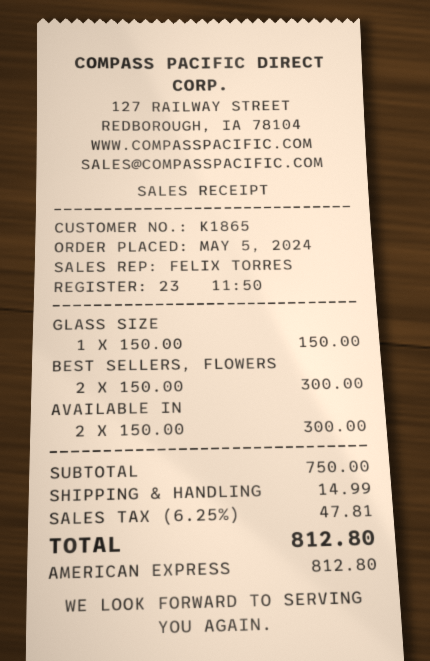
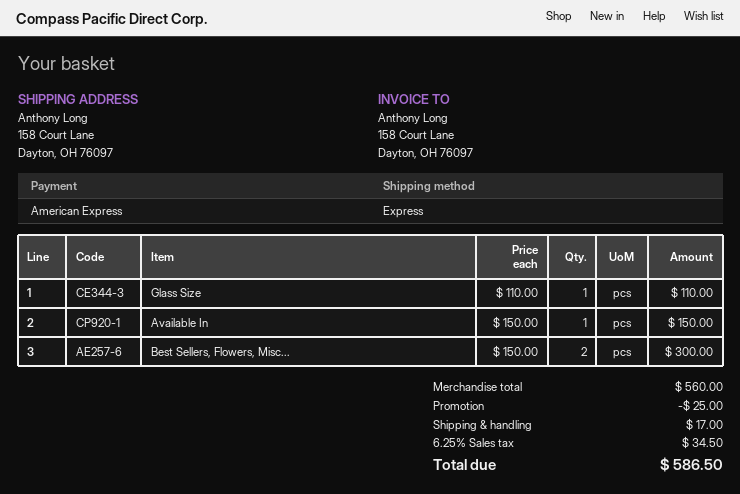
GLASS SIZE: 1 x 150.00 = 150.00 -> 1 x 110.00 = 110.00
AVAILABLE IN: 2 x 150.00 = 300.00 -> 1 x 150.00 = 150.00
subtotal: 750.00 -> 560.00
discount: none -> 25.00
shipping: 14.99 -> 17.00
tax: 6.25% = 47.81 -> 6.25% = 34.50
total: 812.80 -> 586.50

